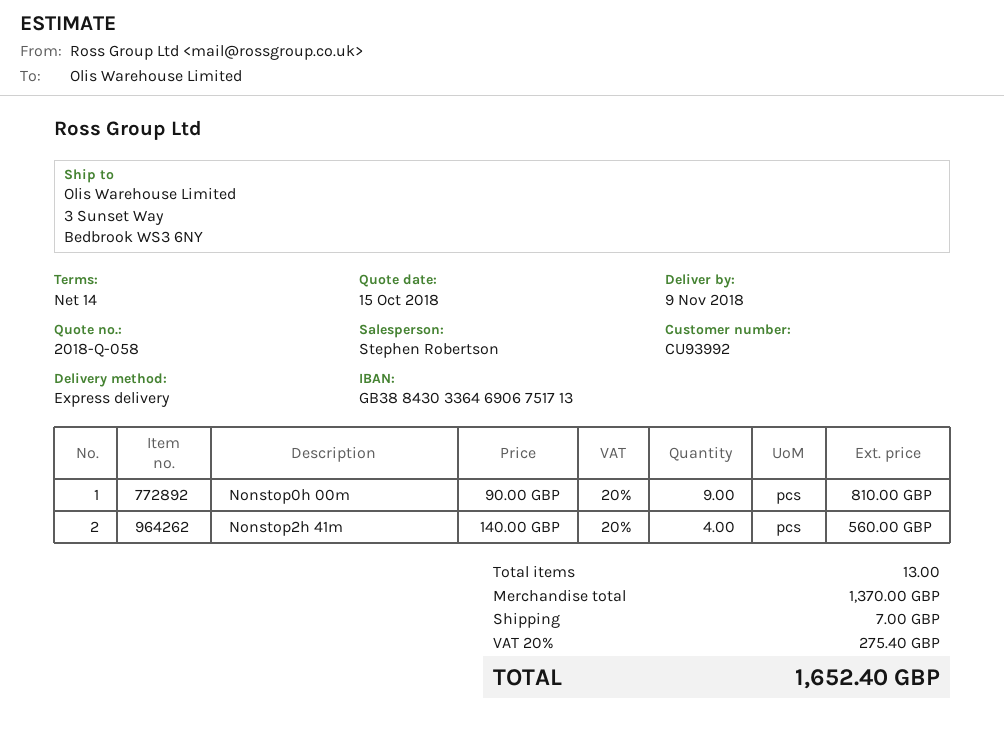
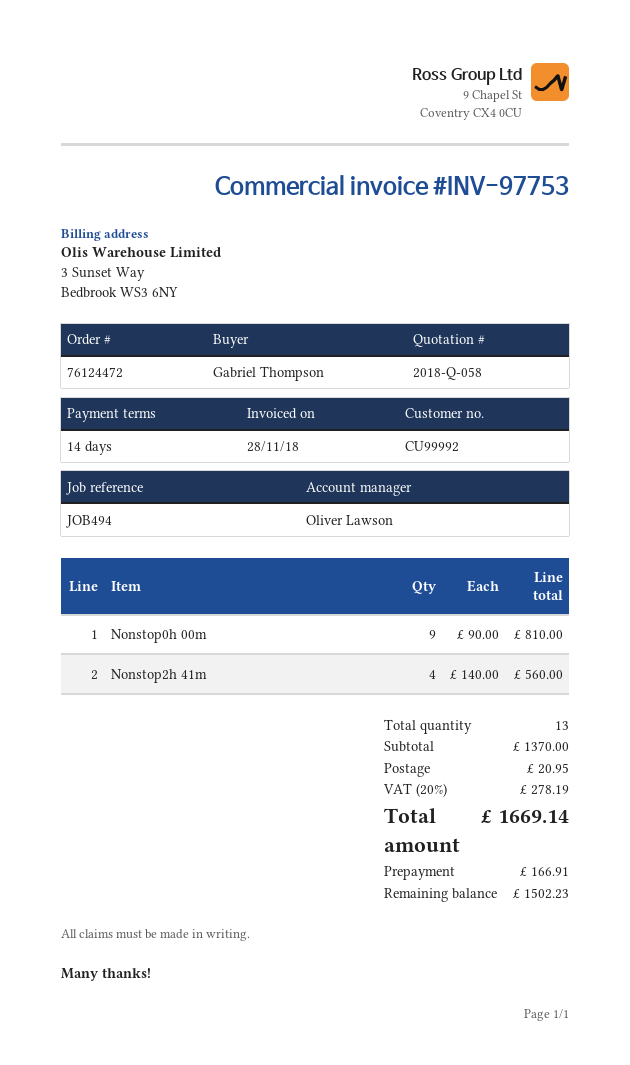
customer number: CU93992 -> CU99992
sales rep: Stephen Robertson -> Oliver Lawson
shipping: 7.00 -> 20.95
tax: 20% = 275.40 -> 20% = 278.19
total: 1652.40 -> 1669.14

